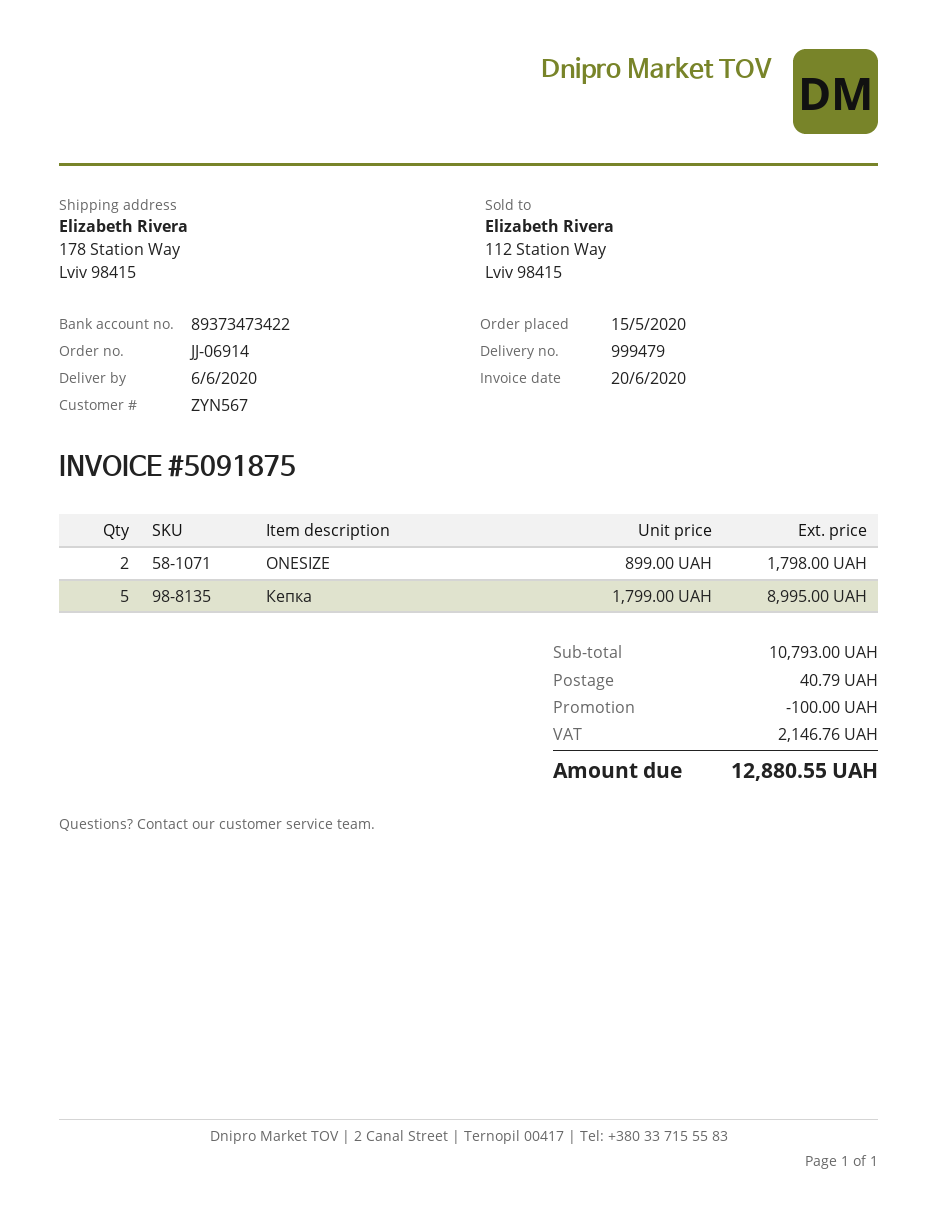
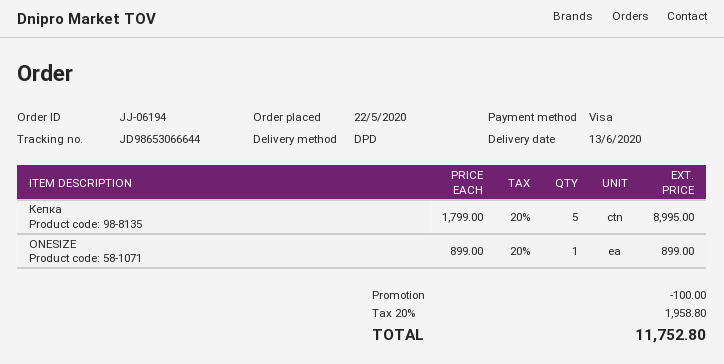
order number: JJ-06914 -> JJ-06194
order date: 2020-05-15 -> 2020-05-22
delivery date: 2020-06-06 -> 2020-06-13
ONESIZE: 2 x 899.00 = 1798.00 -> 1 x 899.00 = 899.00
shipping: 40.79 -> none
tax: 2146.76 -> 1958.80
total: 12880.55 -> 11752.80

